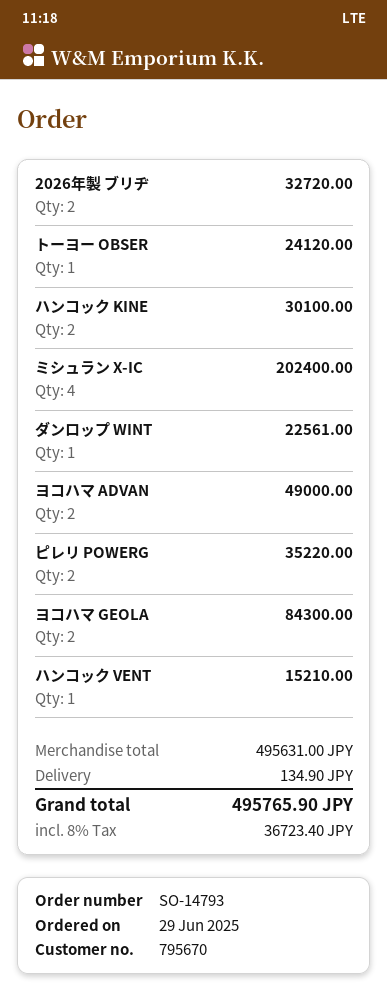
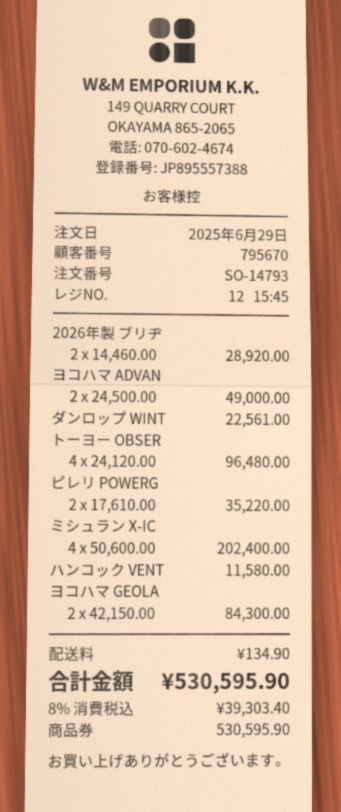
2026年製 ブリヂ: 2 for 32720.00 -> 2 for 28920.00
トーヨー OBSER: 1 for 24120.00 -> 4 for 96480.00
ハンコック KINE: 2 for 30100.00 -> none
ハンコック VENT: 1 for 15210.00 -> 1 for 11580.00
tax: 8% = 36723.40 -> 8% = 39303.40
total: 495765.90 -> 530595.90

